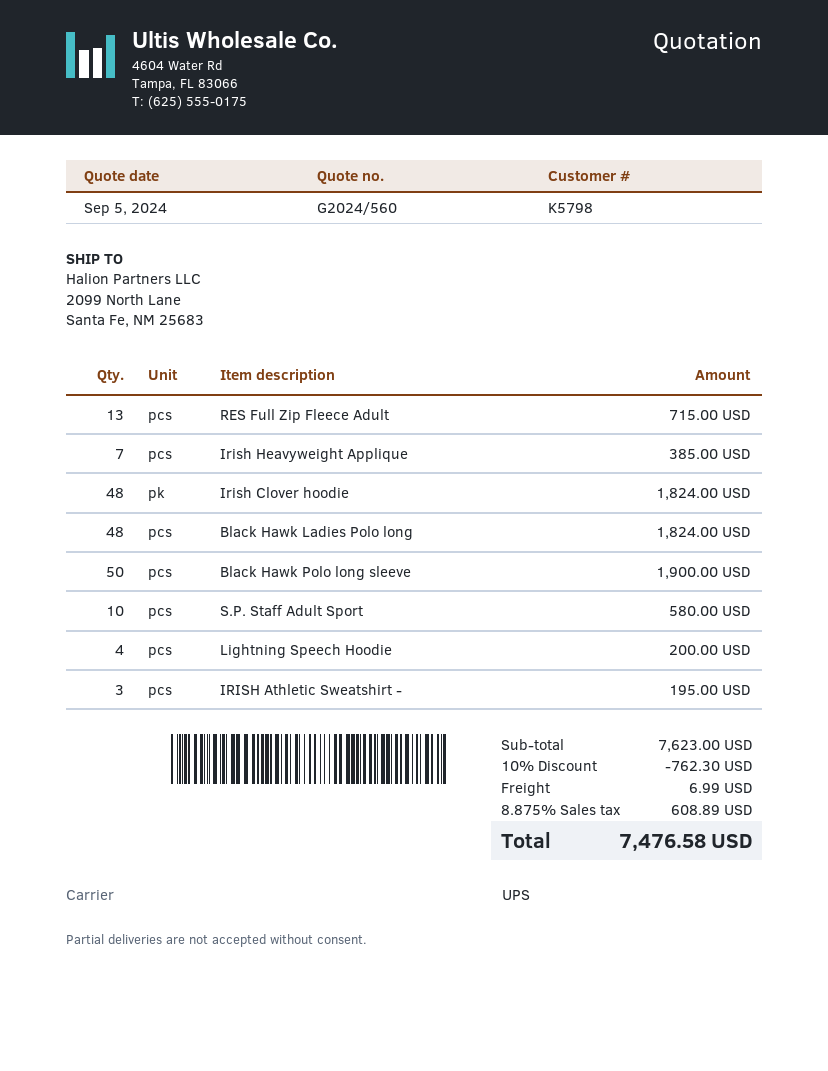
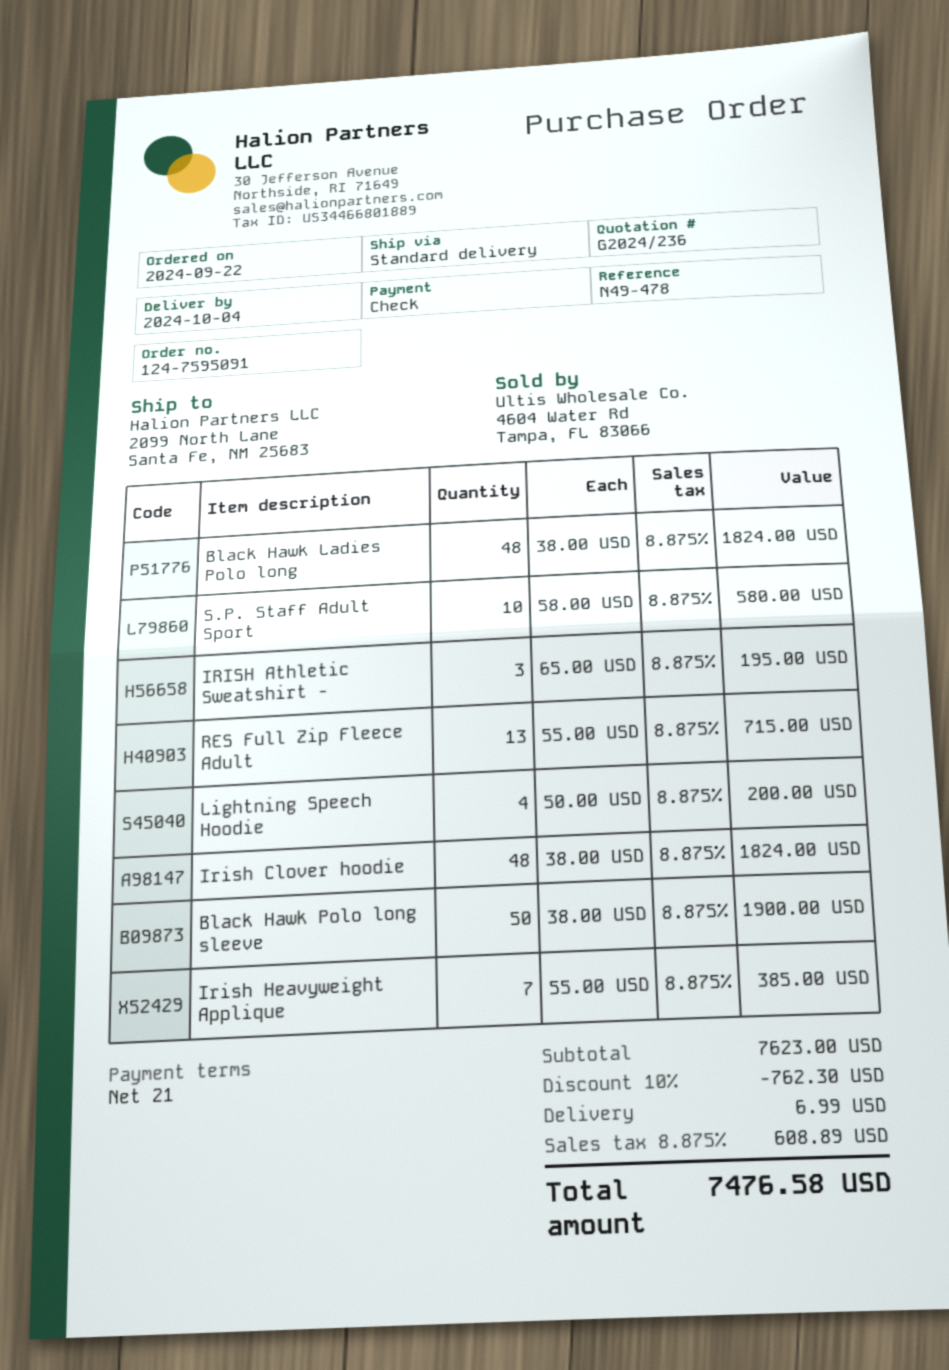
quote number: G2024/560 -> G2024/236
shipping method: UPS -> standard

